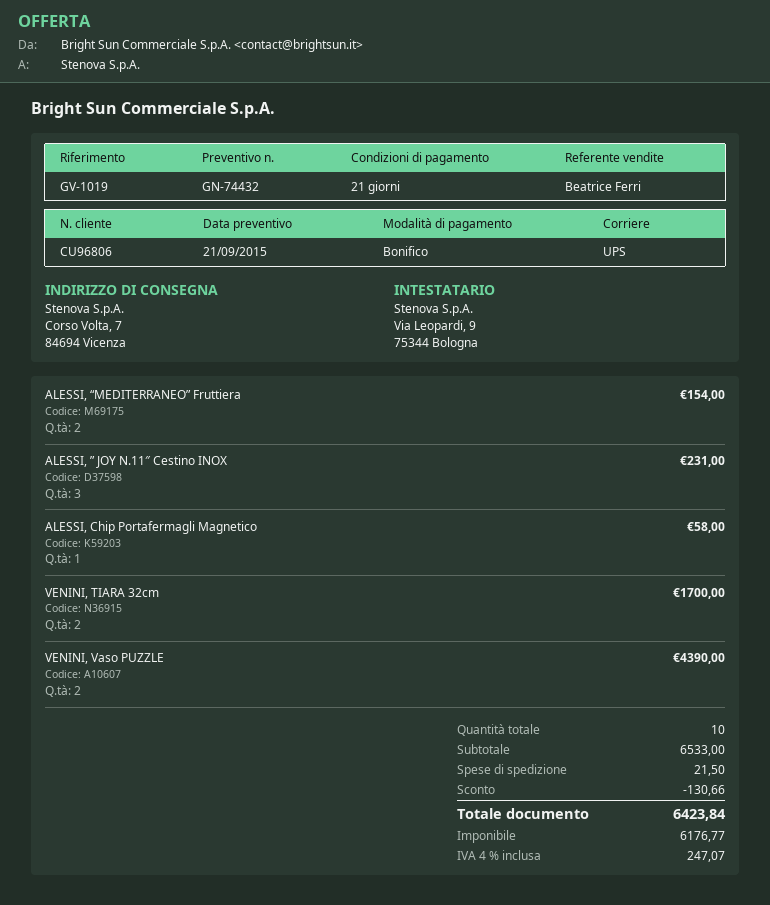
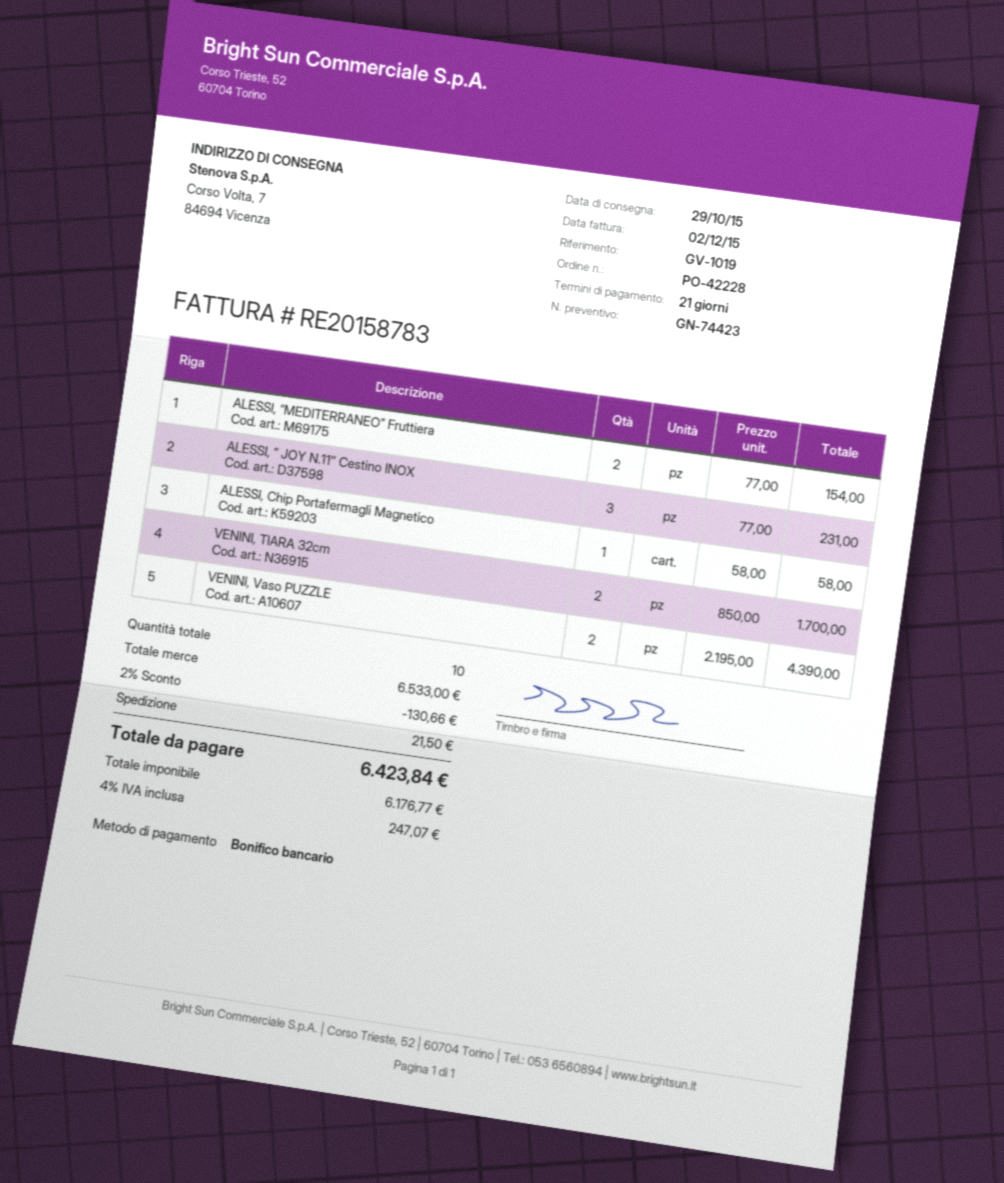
quote number: GN-74432 -> GN-74423

